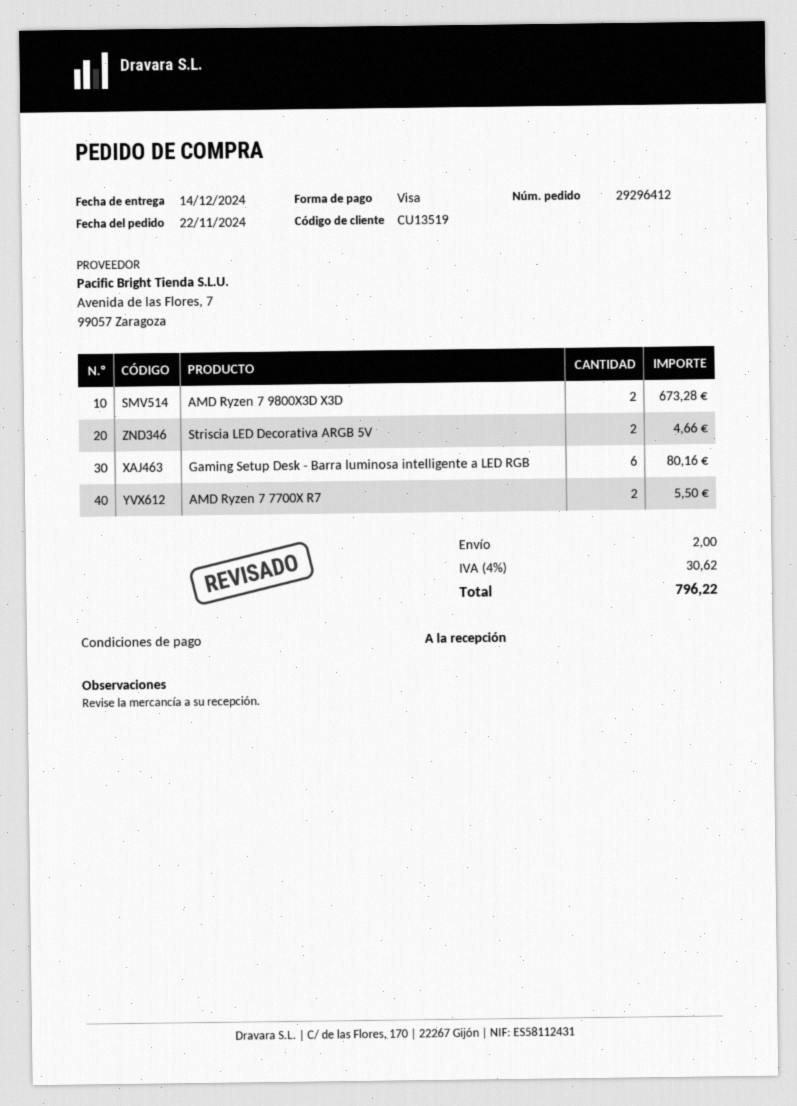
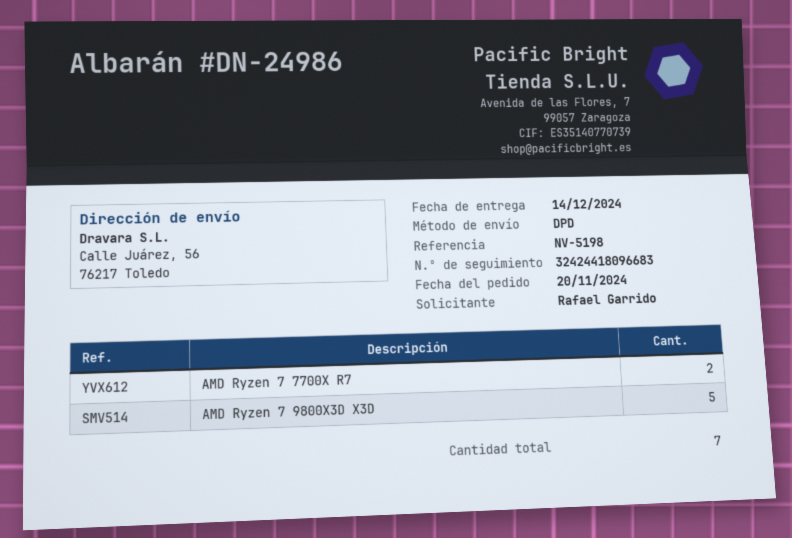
order date: 2024-11-22 -> 2024-11-20
AMD Ryzen 7 9800X3D X3D: 2 -> 5
Striscia LED Decorativa ARGB 5V: 2 -> none
Gaming Setup Desk - Barra luminosa intelligente a LED RGB: 6 -> none

